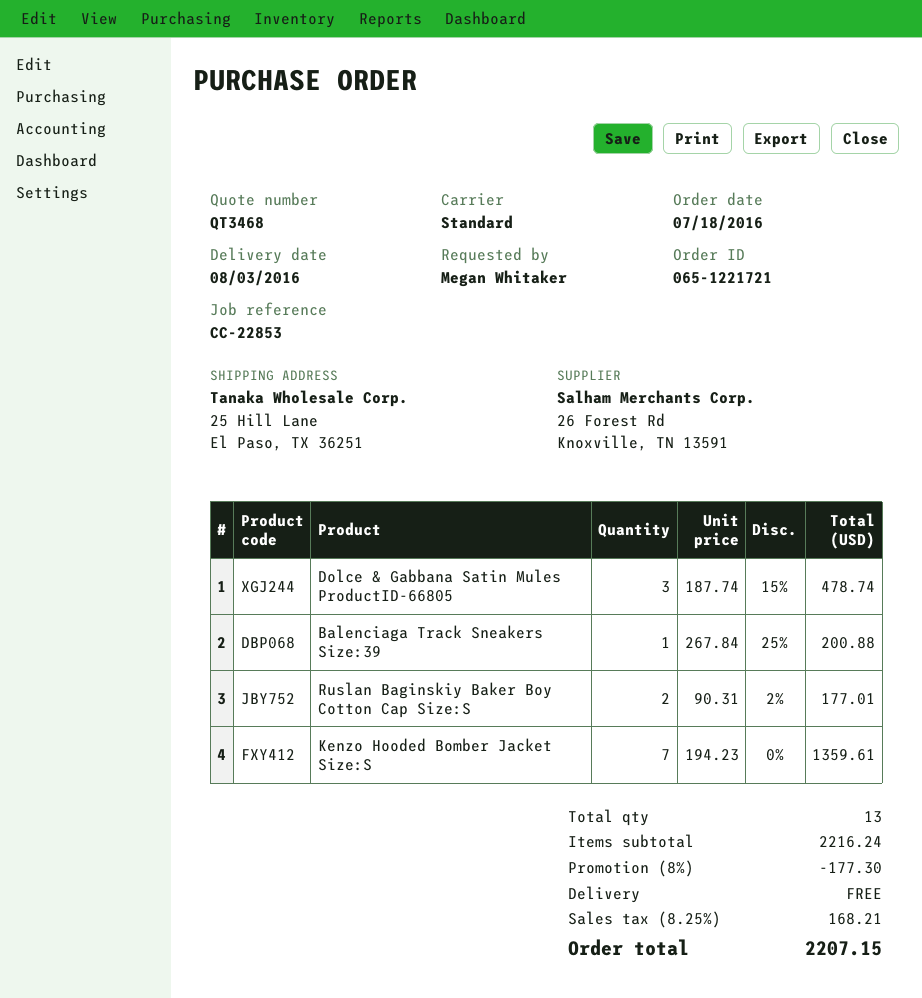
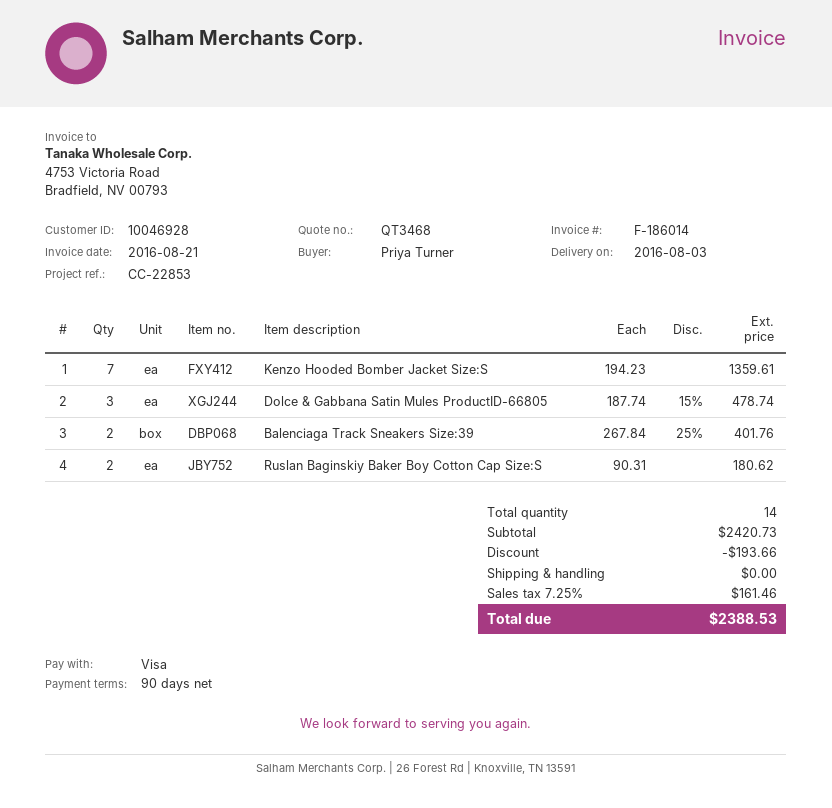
ordered by: Megan Whitaker -> Priya Turner
Balenciaga Track Sneakers Size:39: 1 x 267.84 - 25% = 200.88 -> 2 x 267.84 - 25% = 401.76
Ruslan Baginskiy Baker Boy Cotton Cap Size:S: 2 x 90.31 - 2% = 177.01 -> 2 x 90.31 = 180.62
total quantity: 13 -> 14
subtotal: 2216.24 -> 2420.73
discount: 177.30 -> 193.66
tax: 8.25% = 168.21 -> 7.25% = 161.46
total: 2207.15 -> 2388.53

